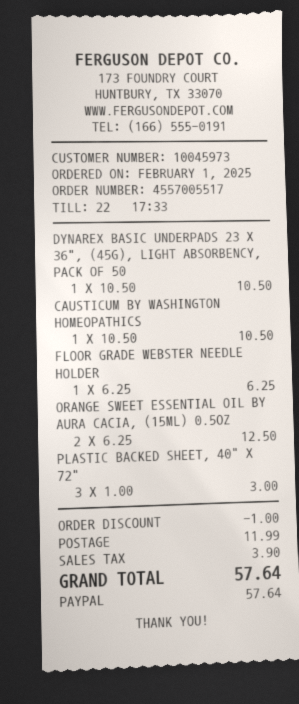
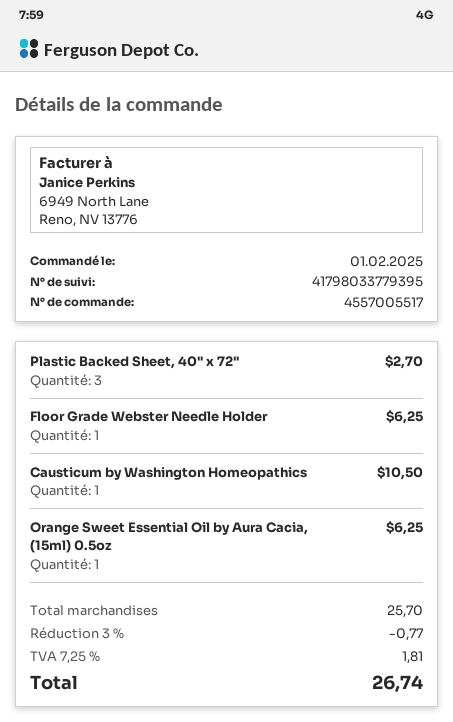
DYNAREX BASIC UNDERPADS 23 X 36", (45G), LIGHT ABSORBENCY, PACK OF 50: 1 for 10.50 -> none
ORANGE SWEET ESSENTIAL OIL BY AURA CACIA, (15ML) 0.5OZ: 2 for 12.50 -> 1 for 6.25
PLASTIC BACKED SHEET, 40" X 72": 3 for 3.00 -> 3 for 2.70
discount: 1.00 -> 0.77
shipping: 11.99 -> none
tax: 3.90 -> 1.81
total: 57.64 -> 26.74

